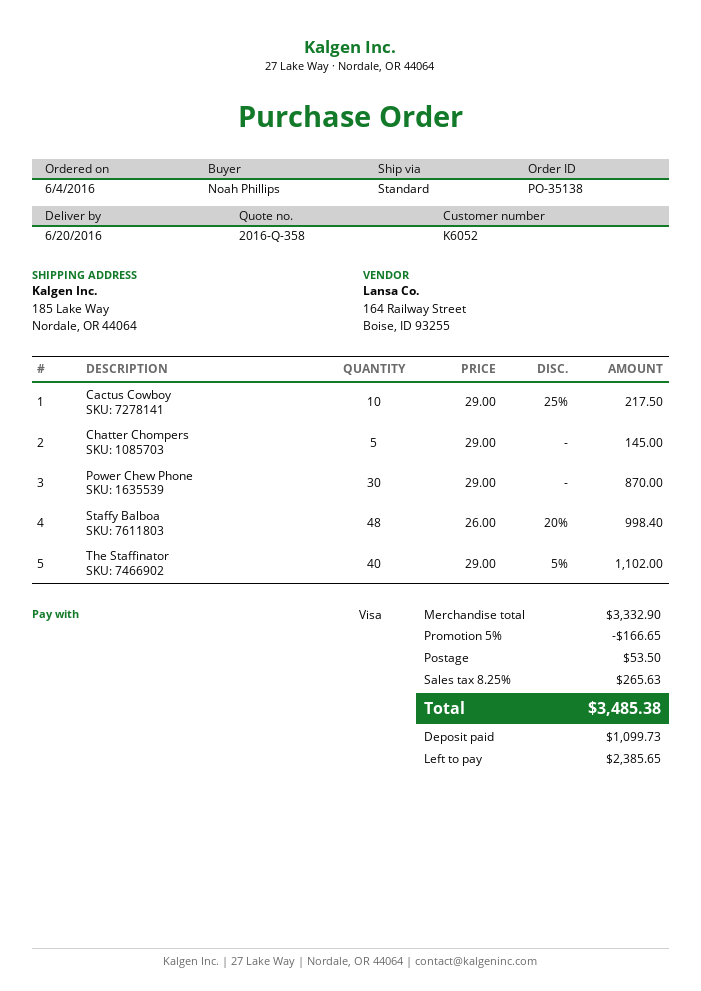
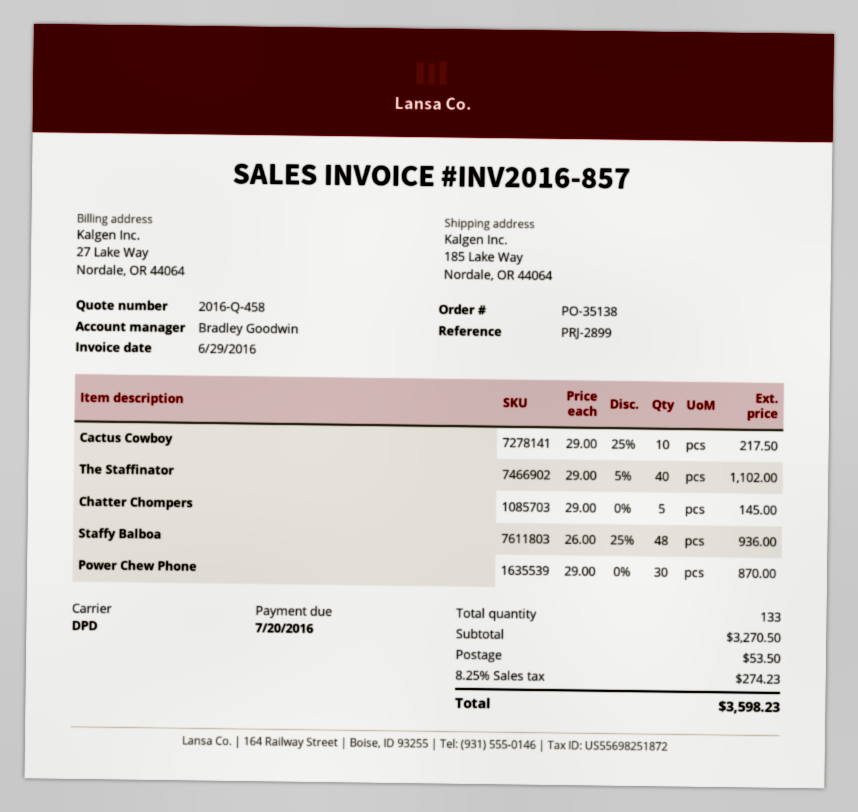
quote number: 2016-Q-358 -> 2016-Q-458
shipping method: standard -> DPD
Staffy Balboa: 48 x 26.00 - 20% = 998.40 -> 48 x 26.00 - 25% = 936.00
subtotal: 3332.90 -> 3270.50
discount: 5% = 166.65 -> none
tax: 8.25% = 265.63 -> 8.25% = 274.23
total: 3485.38 -> 3598.23

